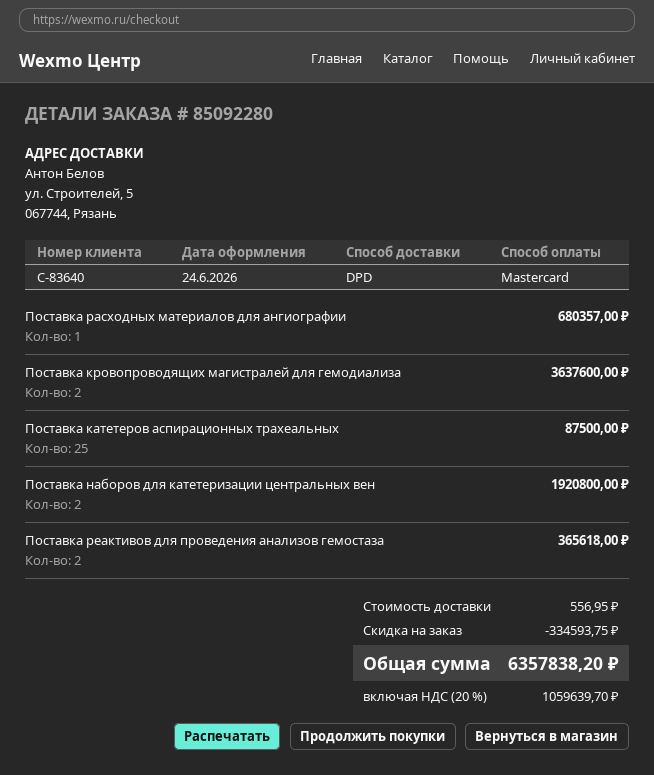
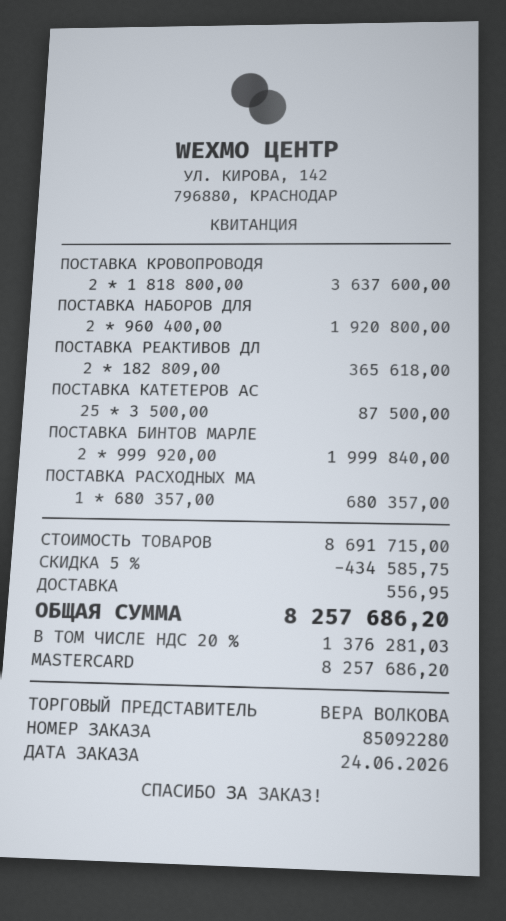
ПОСТАВКА БИНТОВ МАРЛЕ: none -> 2 for 1999840.00
discount: 334593.75 -> 434585.75
tax: 20% = 1059639.70 -> 20% = 1376281.03
total: 6357838.20 -> 8257686.20

